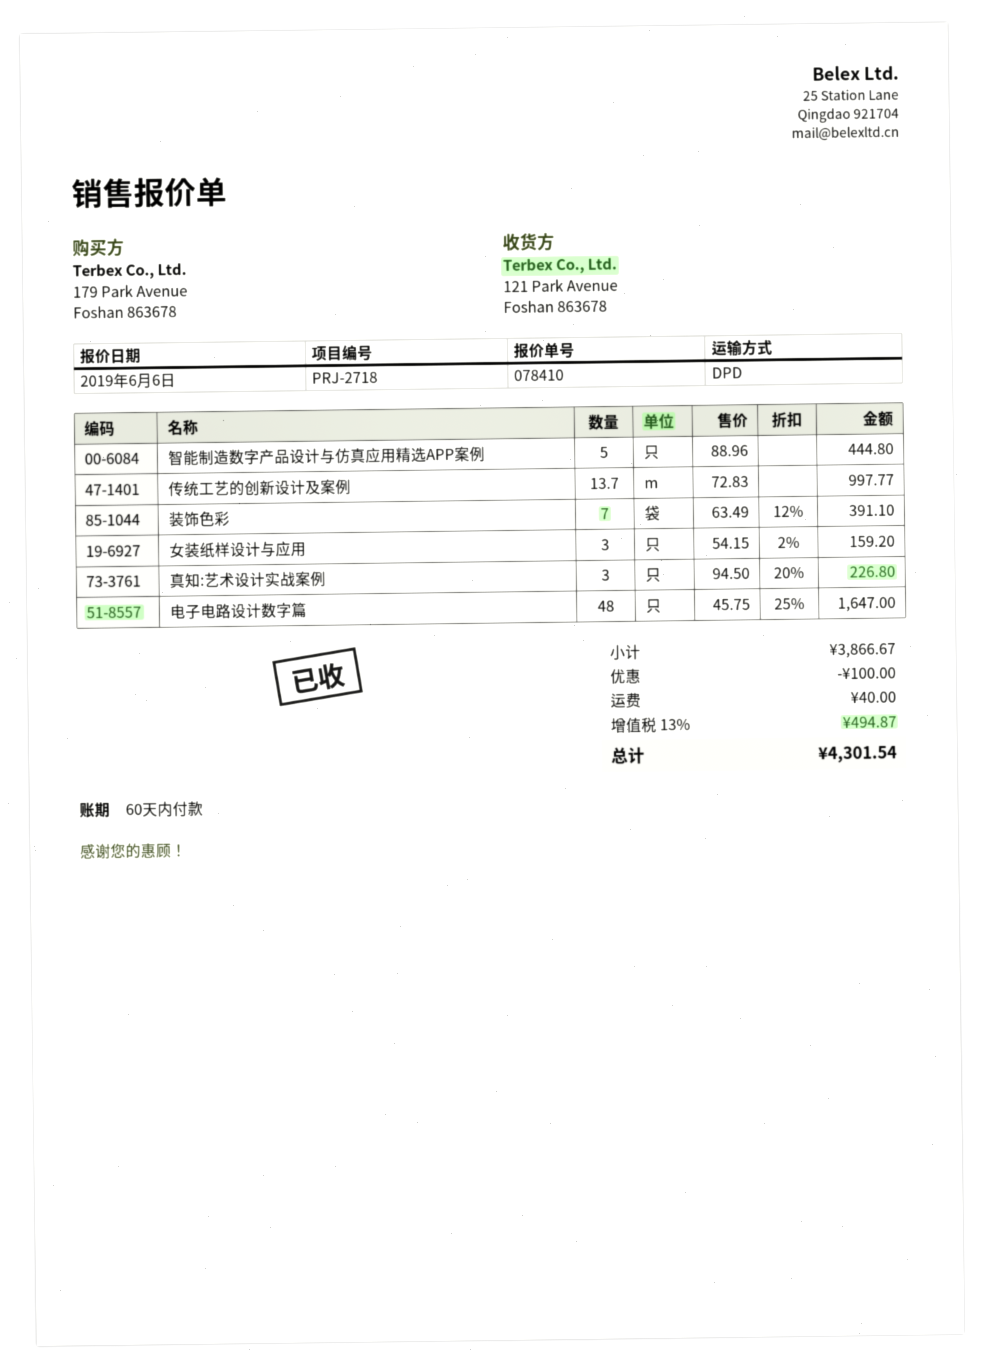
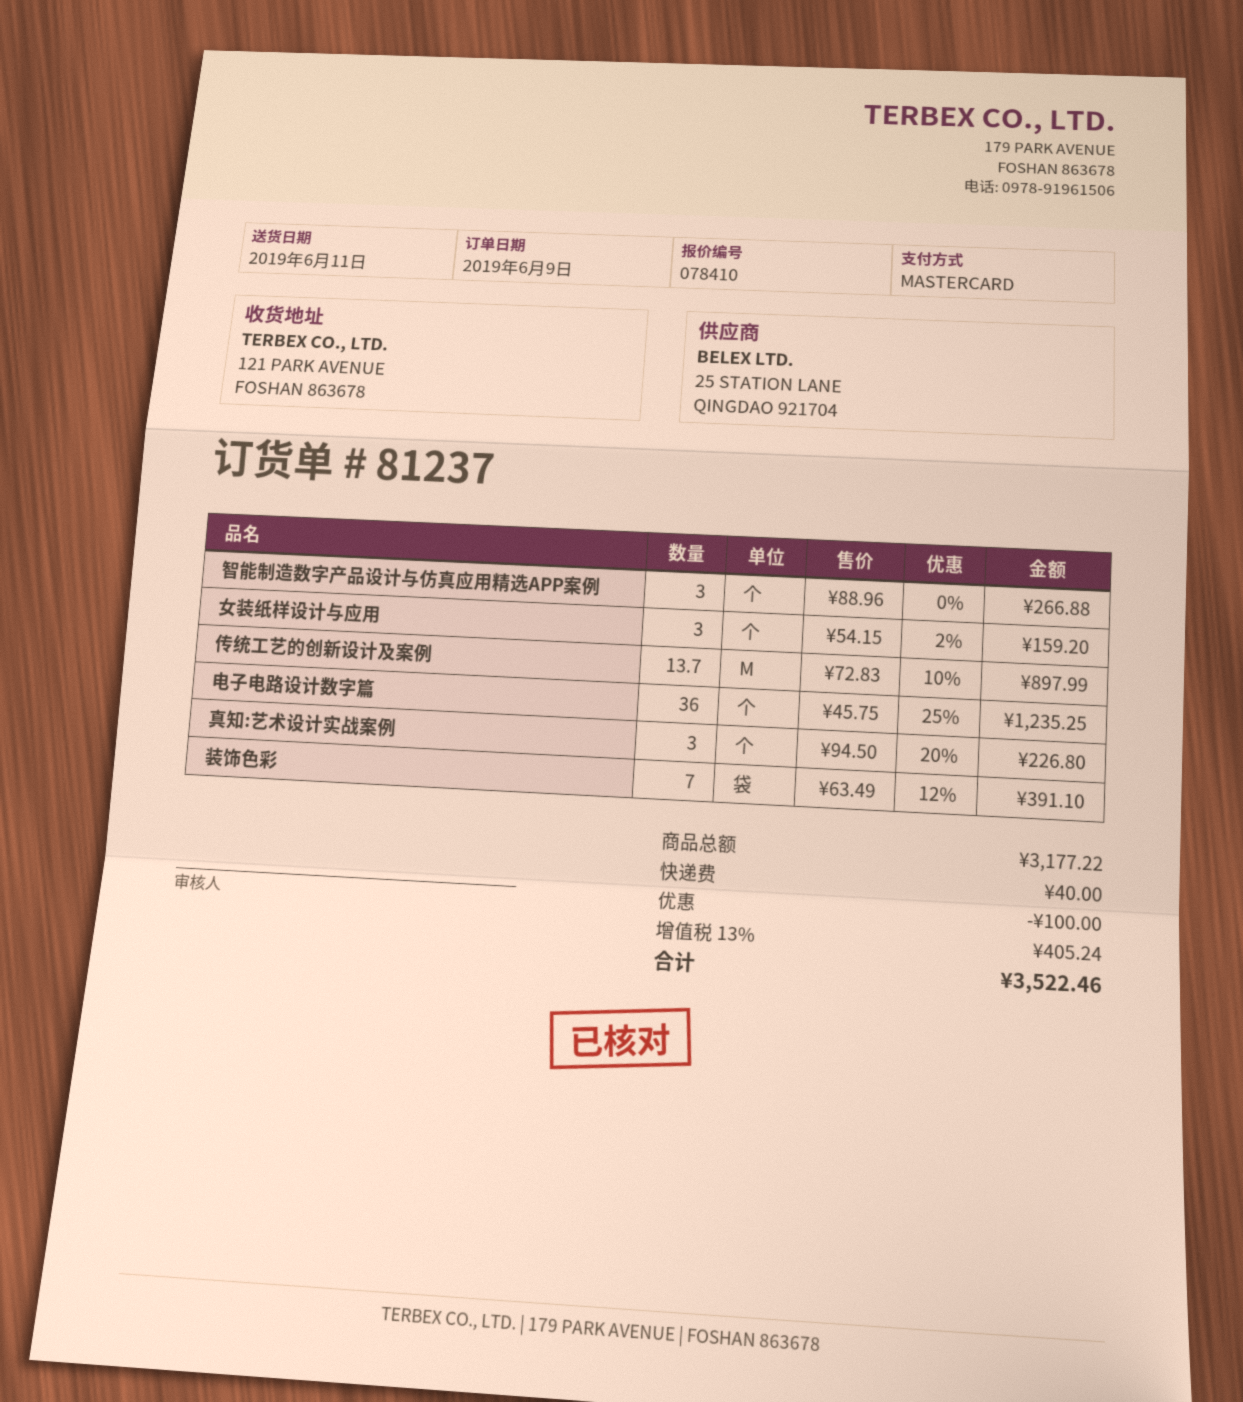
智能制造数字产品设计与仿真应用精选APP案例: 5 x 88.96 = 444.80 -> 3 x 88.96 = 266.88
传统工艺的创新设计及案例: 13.7 x 72.83 = 997.77 -> 13.7 x 72.83 - 10% = 897.99
电子电路设计数字篇: 48 x 45.75 - 25% = 1647.00 -> 36 x 45.75 - 25% = 1235.25
subtotal: 3866.67 -> 3177.22
tax: 13% = 494.87 -> 13% = 405.24
total: 4301.54 -> 3522.46

